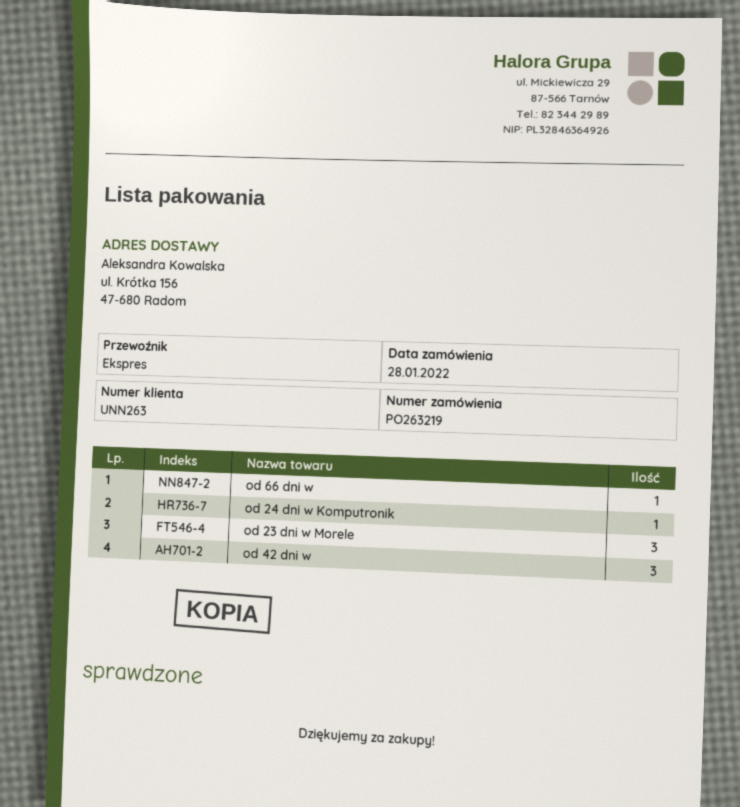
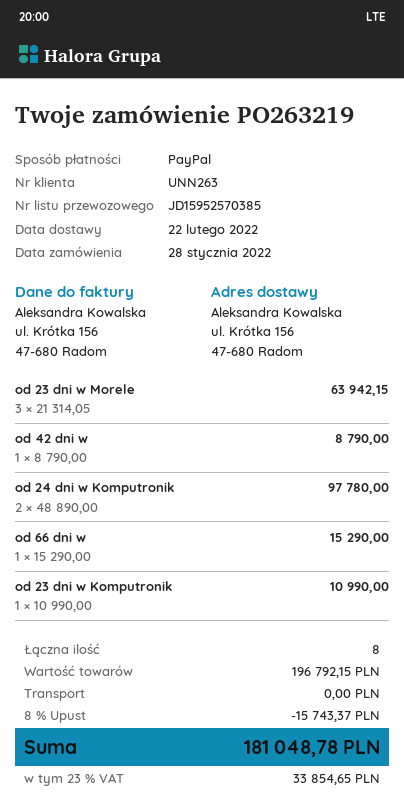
od 24 dni w Komputronik: 1 -> 2
od 42 dni w: 3 -> 1
od 23 dni w Komputronik: none -> 1

